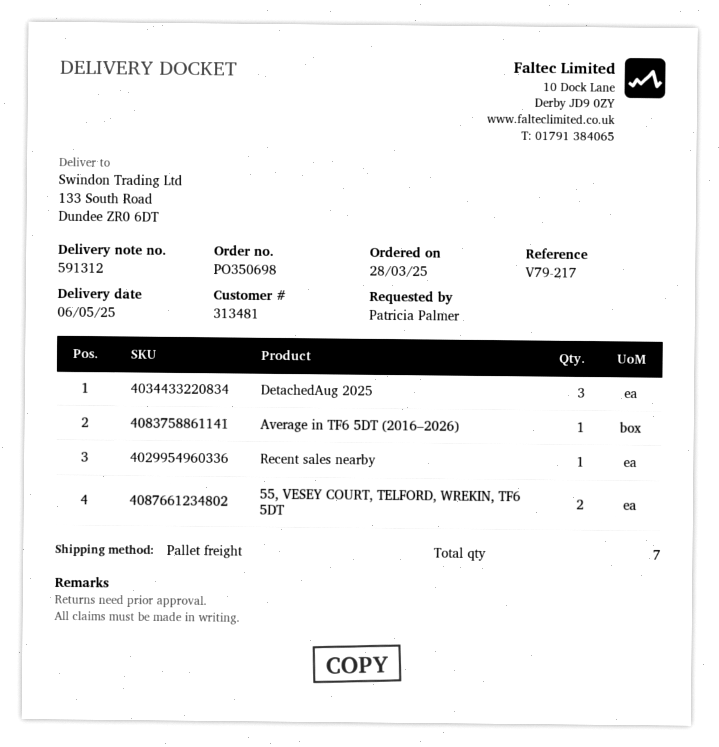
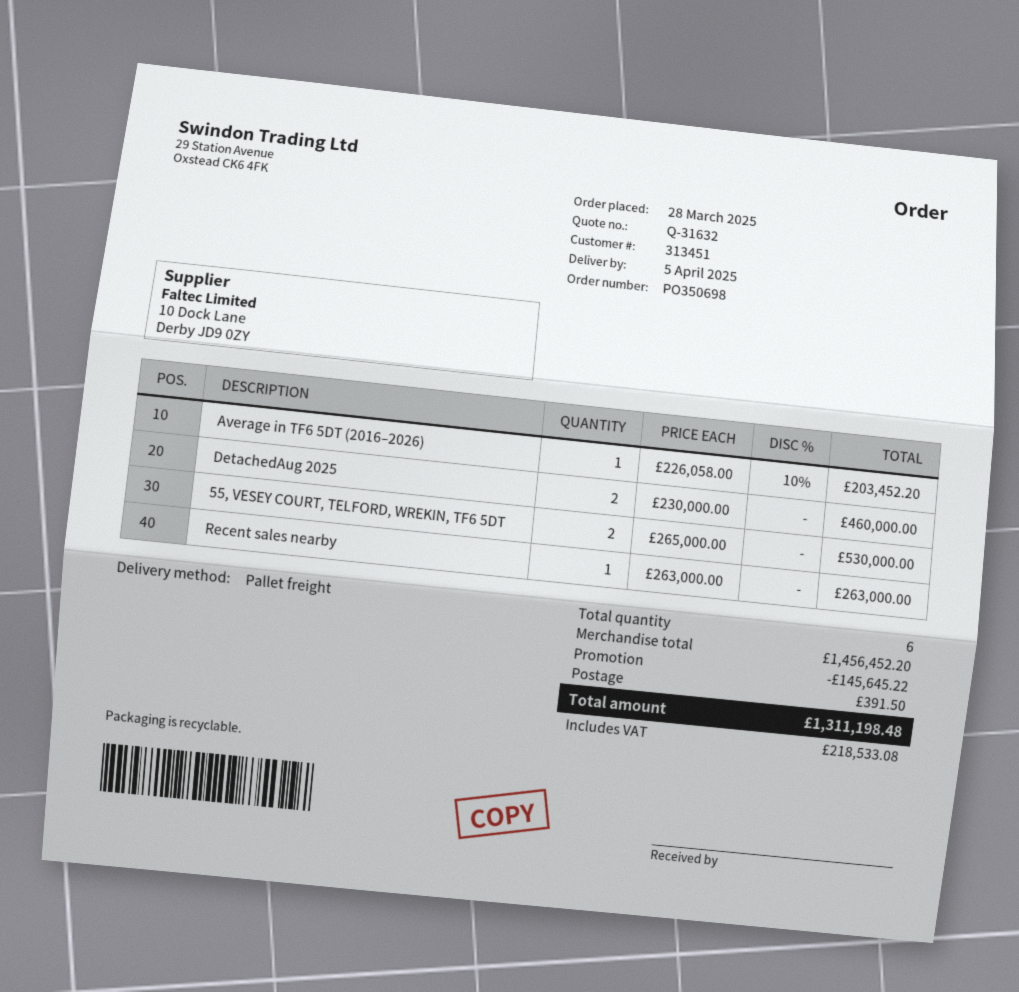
delivery date: 2025-05-06 -> 2025-04-05
customer number: 313481 -> 313451
DetachedAug 2025: 3 -> 2
total quantity: 7 -> 6

